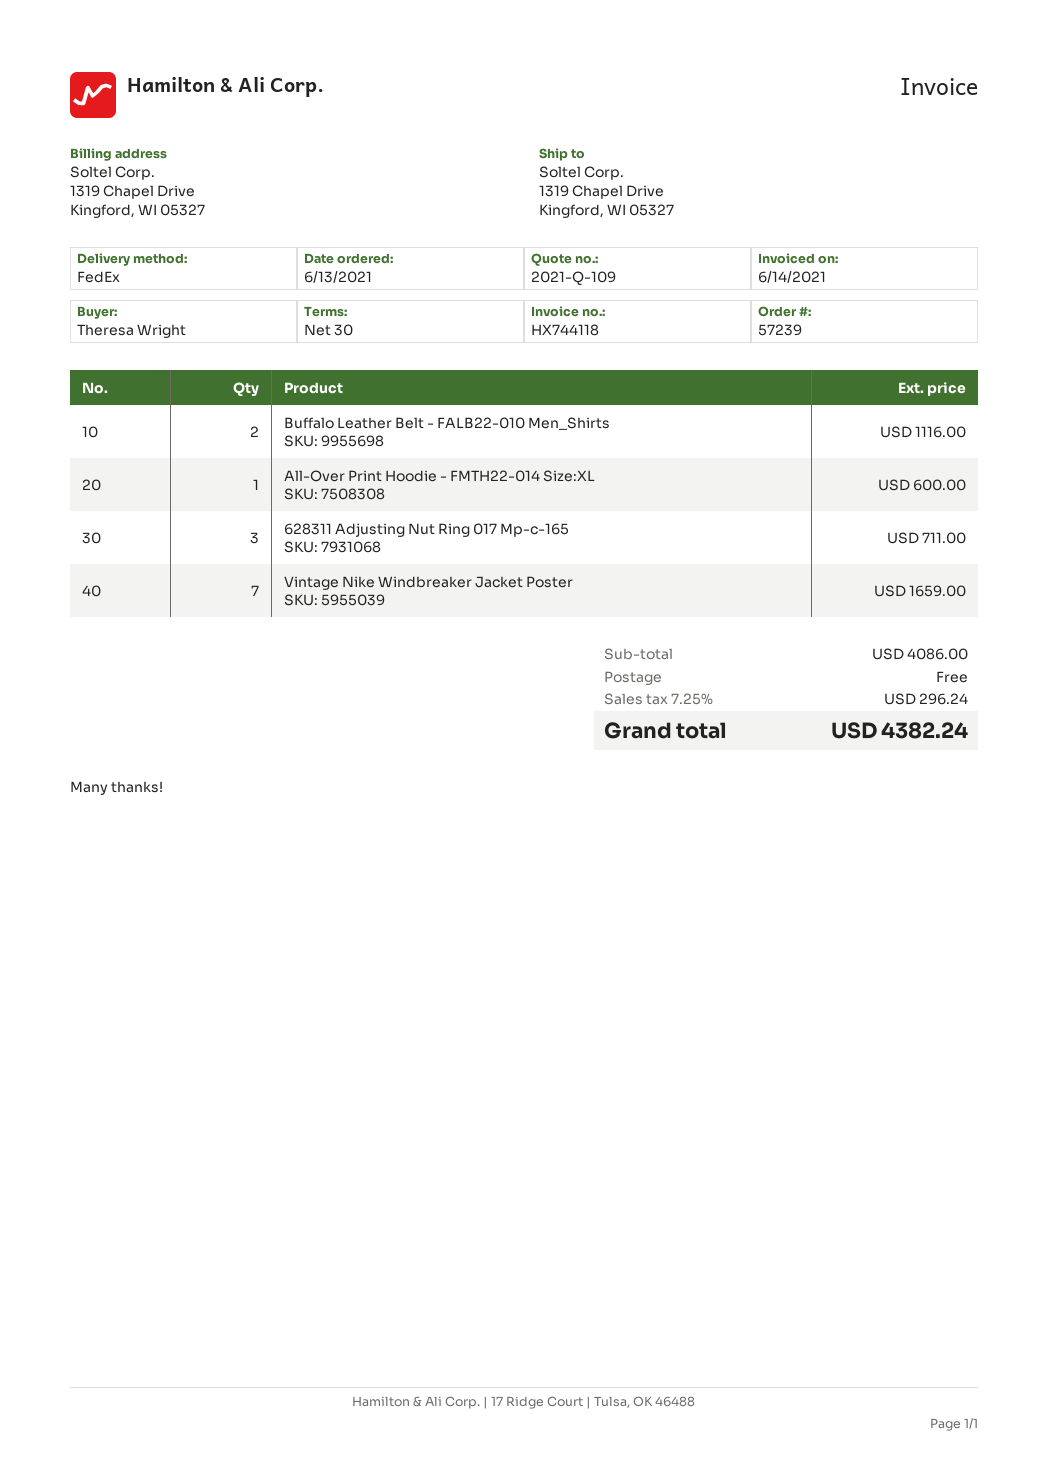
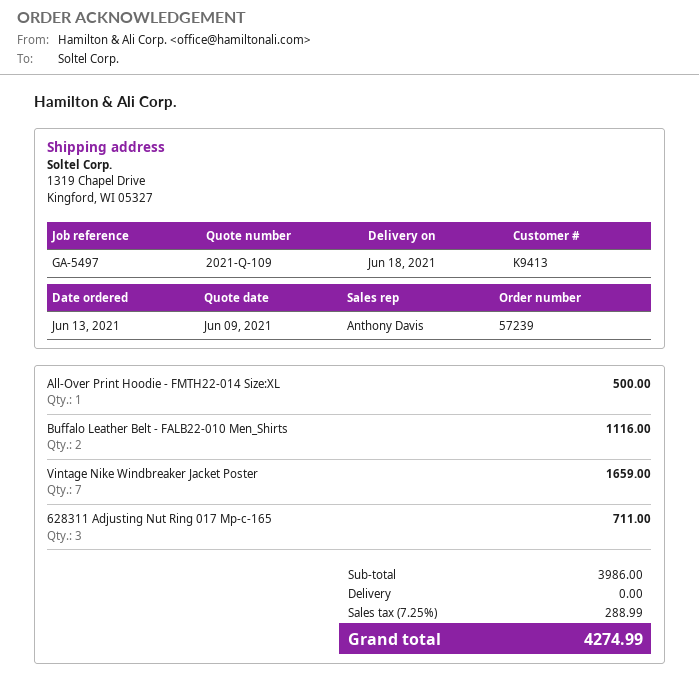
All-Over Print Hoodie - FMTH22-014 Size:XL: 1 for 600.00 -> 1 for 500.00
subtotal: 4086.00 -> 3986.00
tax: 7.25% = 296.24 -> 7.25% = 288.99
total: 4382.24 -> 4274.99

